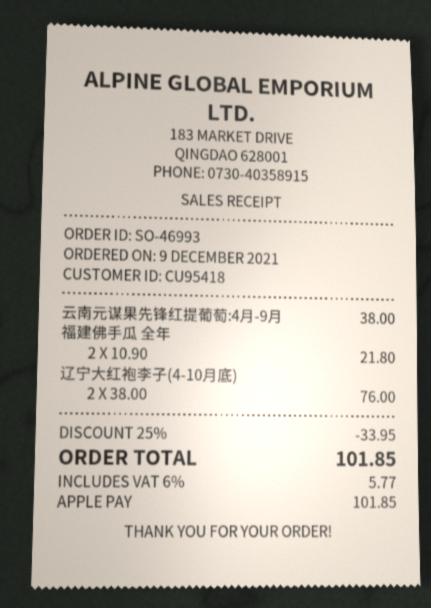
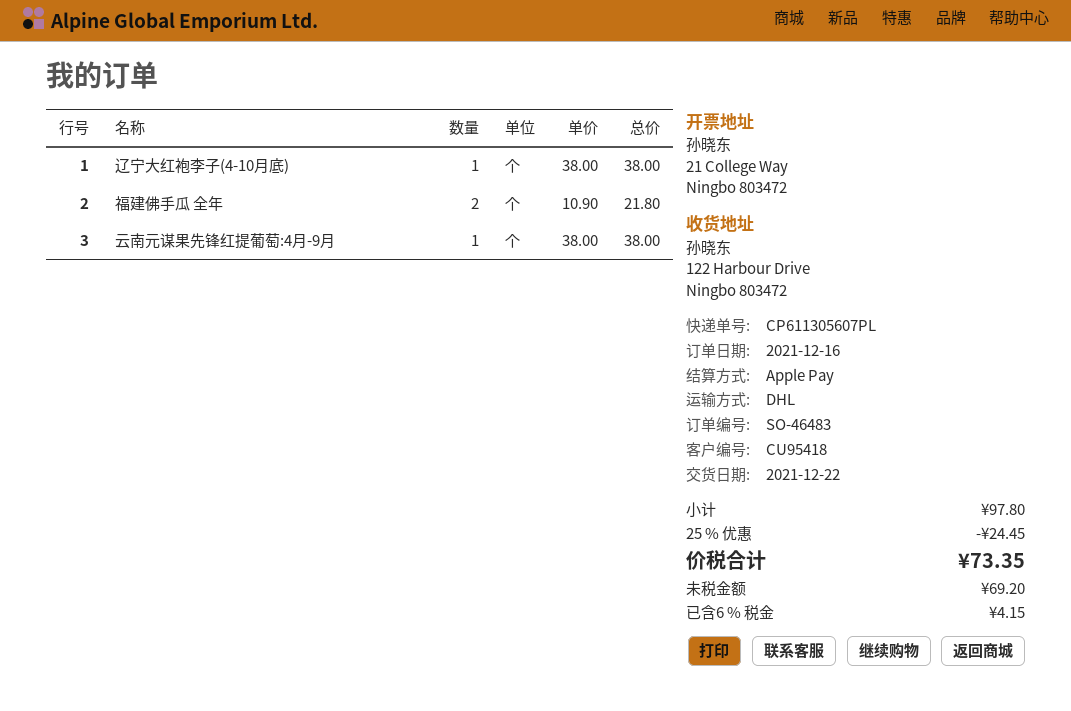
order number: SO-46993 -> SO-46483
order date: 2021-12-09 -> 2021-12-16
辽宁大红袍李子(4-10月底): 2 x 38.00 = 76.00 -> 1 x 38.00 = 38.00
discount: 25% = 33.95 -> 25% = 24.45
tax: 6% = 5.77 -> 6% = 4.15
total: 101.85 -> 73.35

